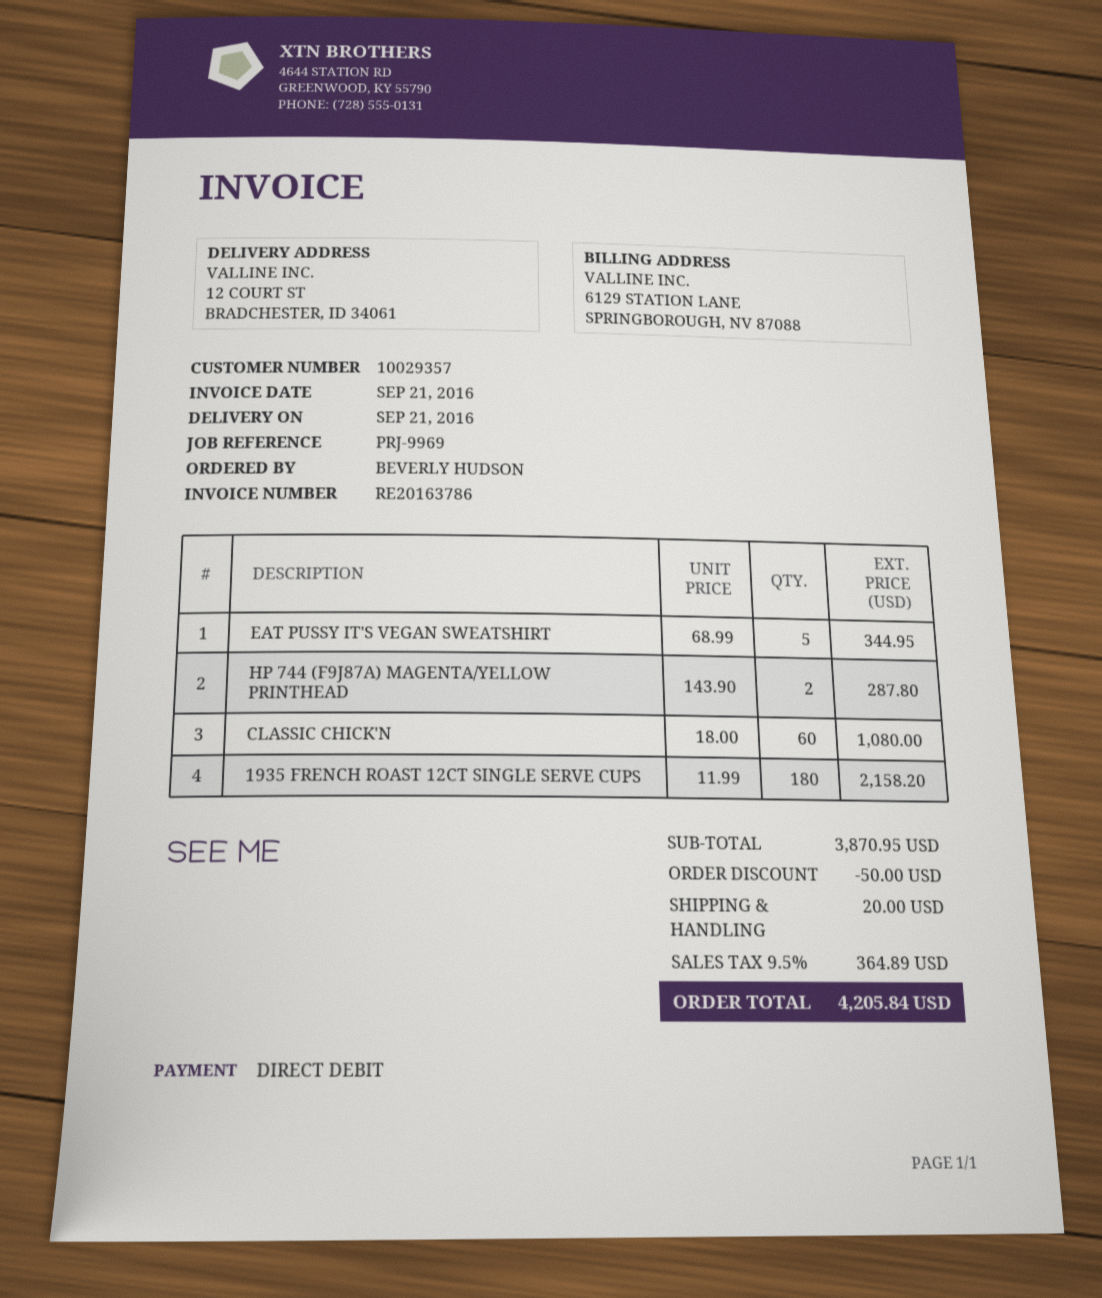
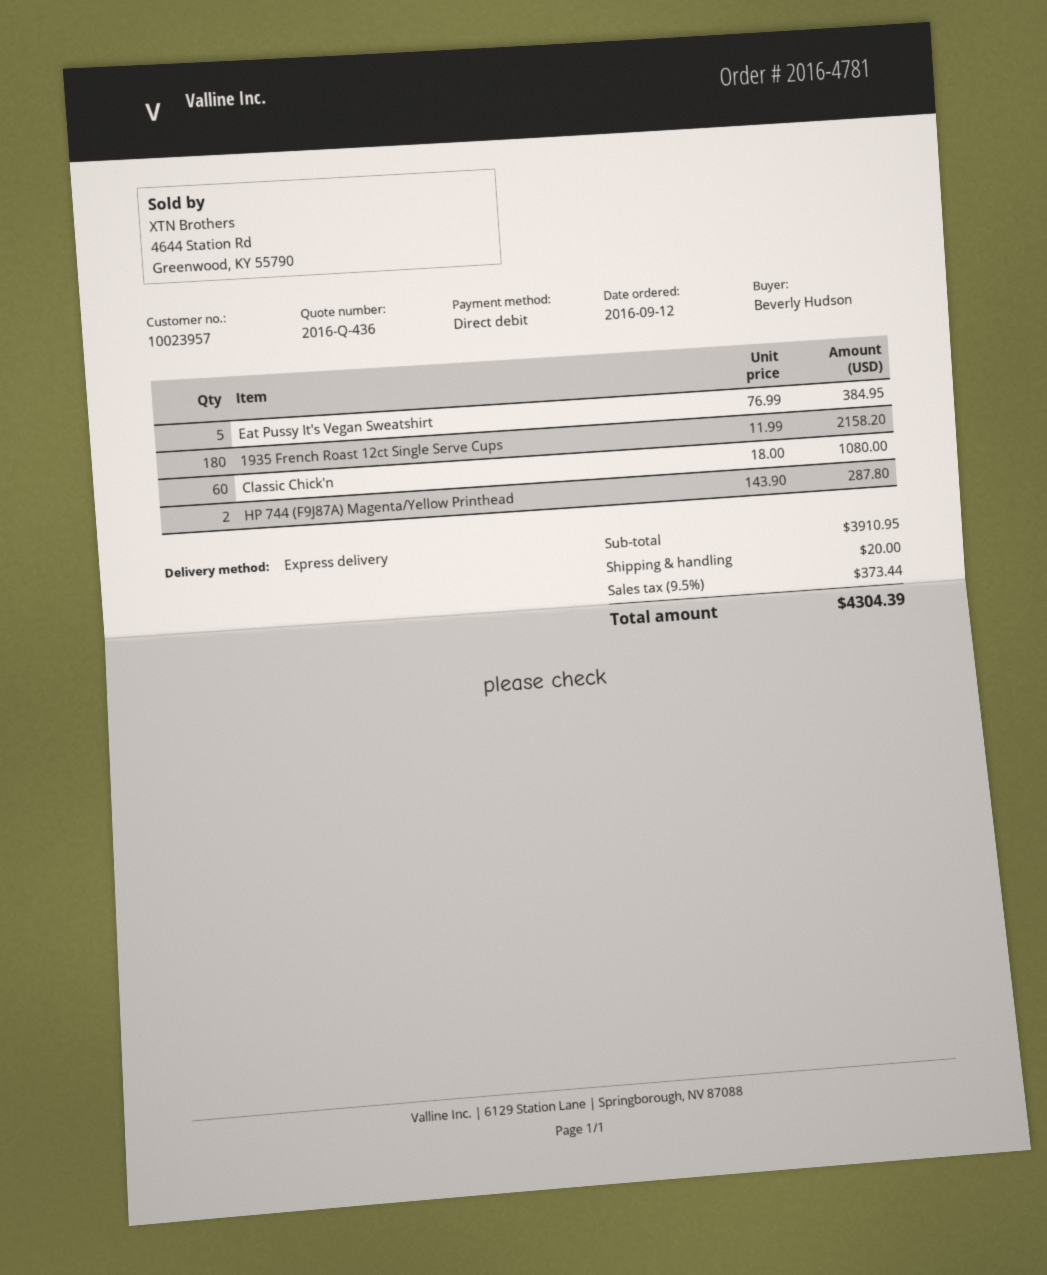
customer number: 10029357 -> 10023957
EAT PUSSY IT'S VEGAN SWEATSHIRT: 5 x 68.99 = 344.95 -> 5 x 76.99 = 384.95
subtotal: 3870.95 -> 3910.95
discount: 50.00 -> none
tax: 9.5% = 364.89 -> 9.5% = 373.44
total: 4205.84 -> 4304.39

